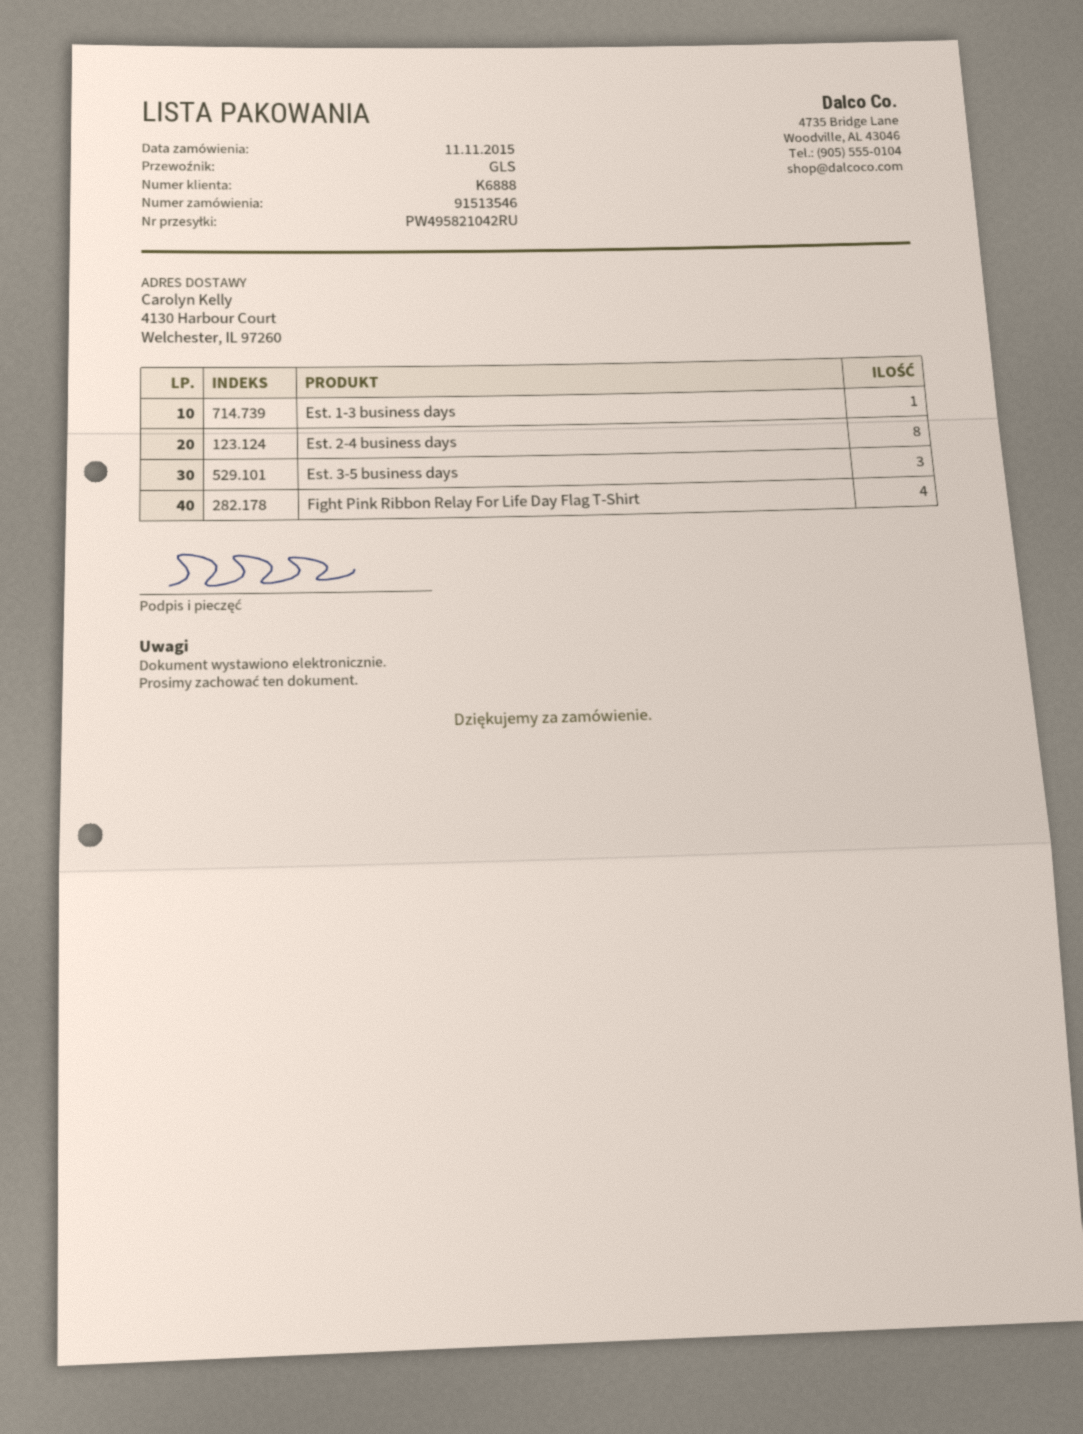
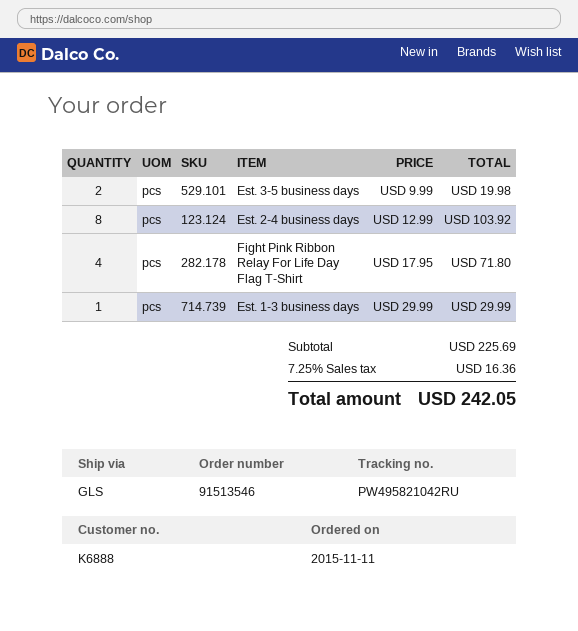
Est. 3-5 business days: 3 -> 2

